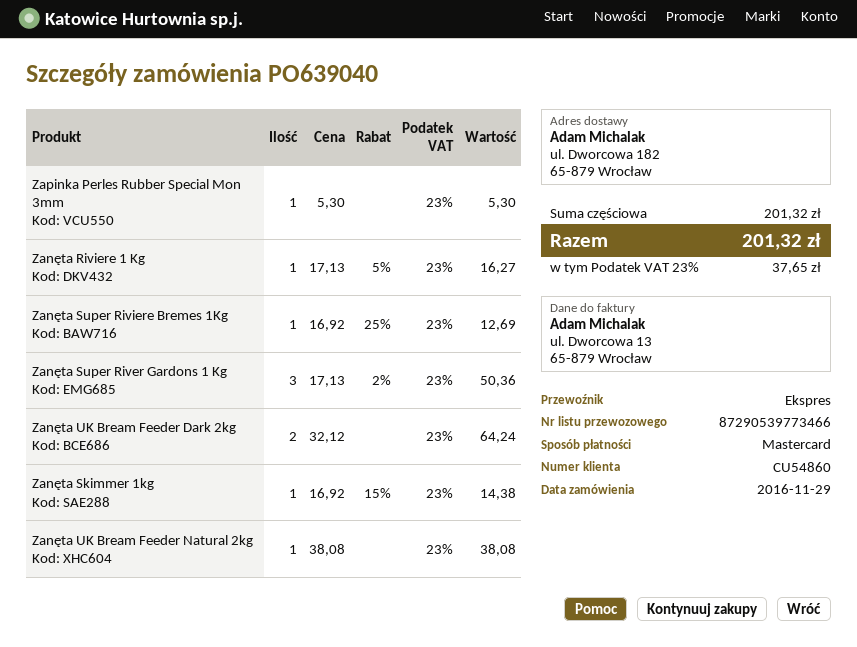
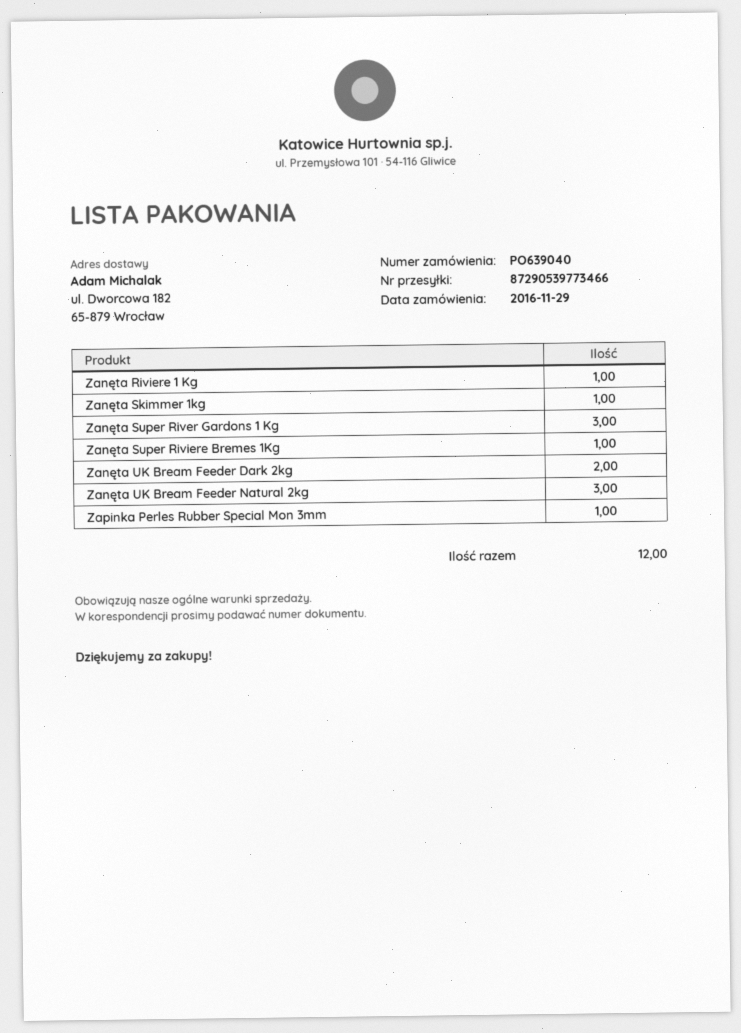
Zanęta UK Bream Feeder Natural 2kg: 1 -> 3

